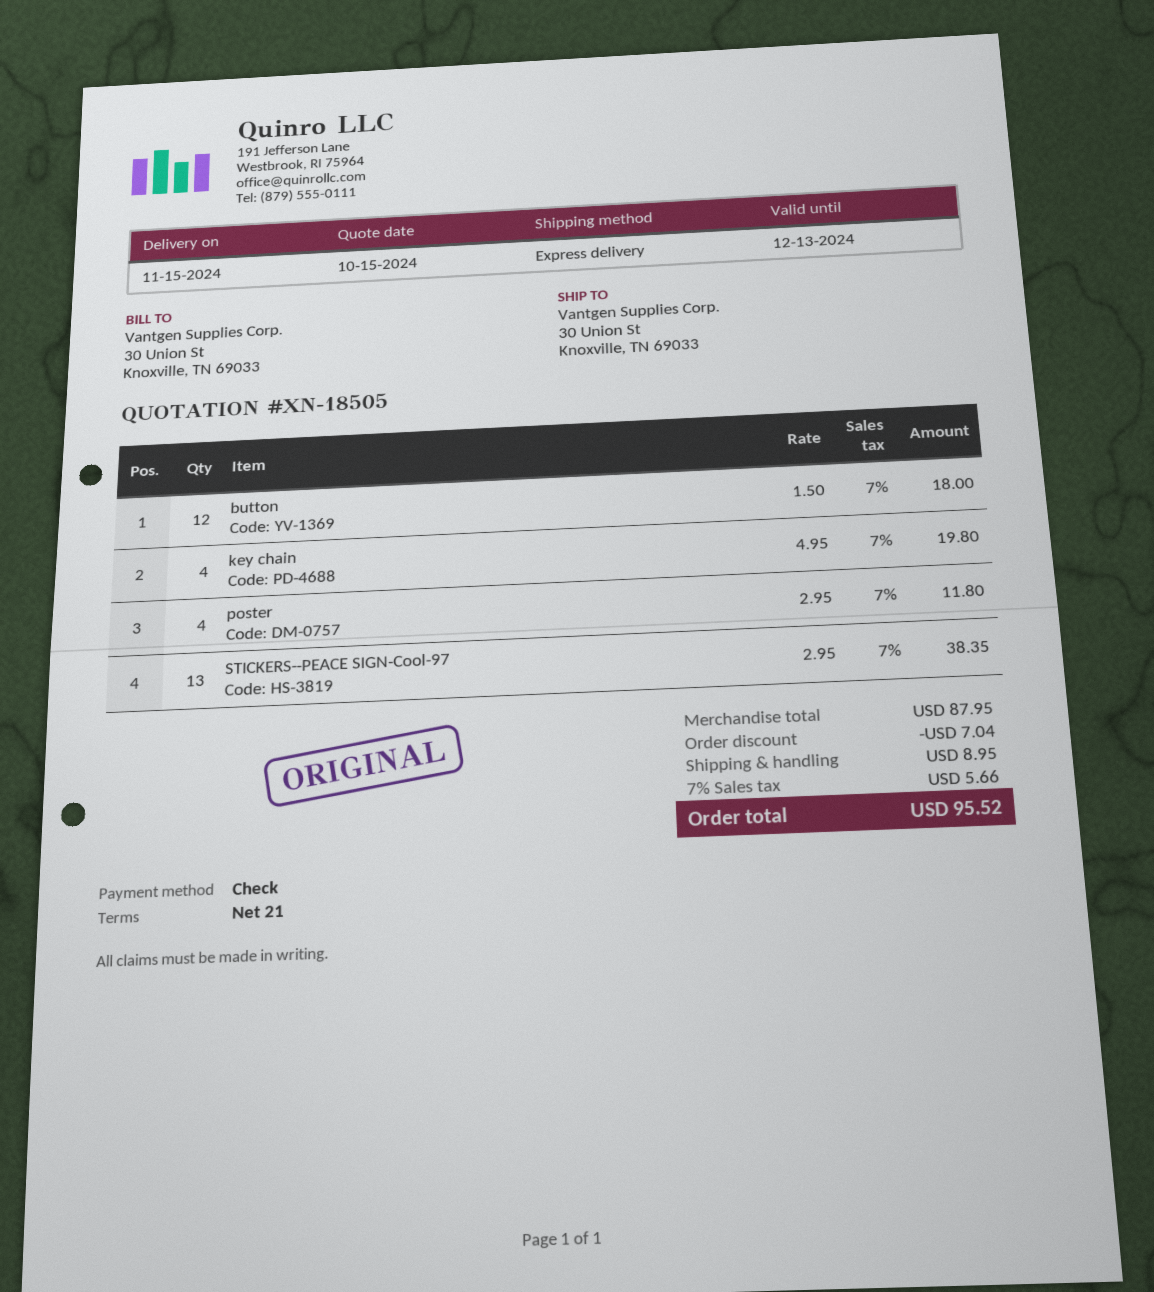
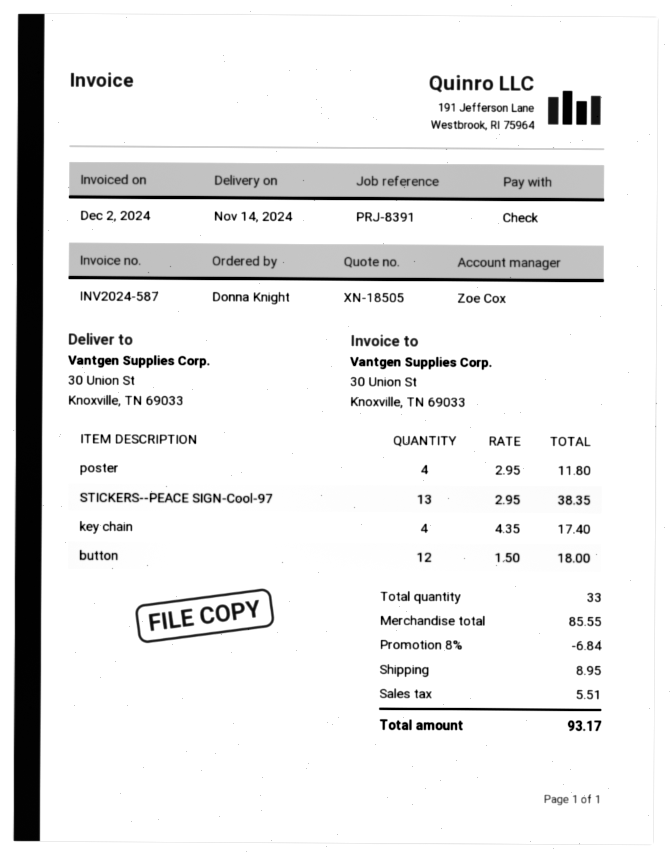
delivery date: 2024-11-15 -> 2024-11-14
key chain: 4 x 4.95 = 19.80 -> 4 x 4.35 = 17.40
subtotal: 87.95 -> 85.55
discount: 7.04 -> 6.84
tax: 5.66 -> 5.51
total: 95.52 -> 93.17

